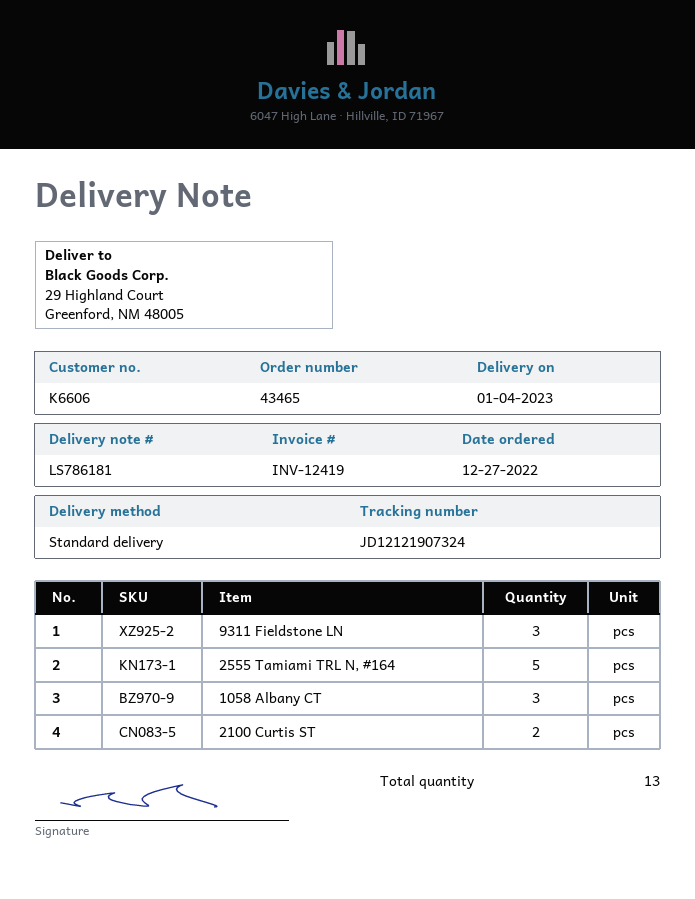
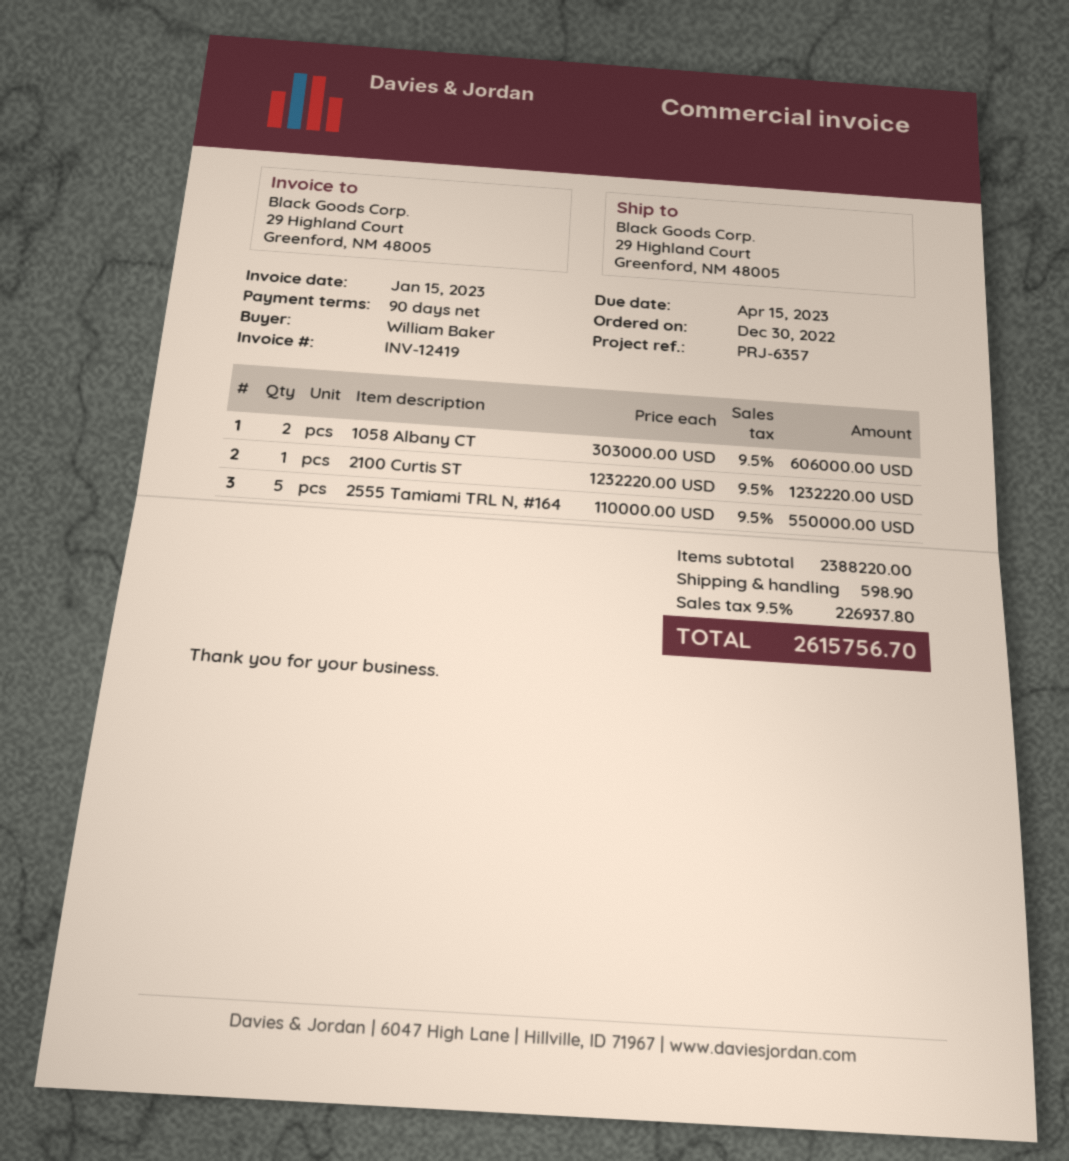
order date: 2022-12-27 -> 2022-12-30
9311 Fieldstone LN: 3 -> none
1058 Albany CT: 3 -> 2
2100 Curtis ST: 2 -> 1

